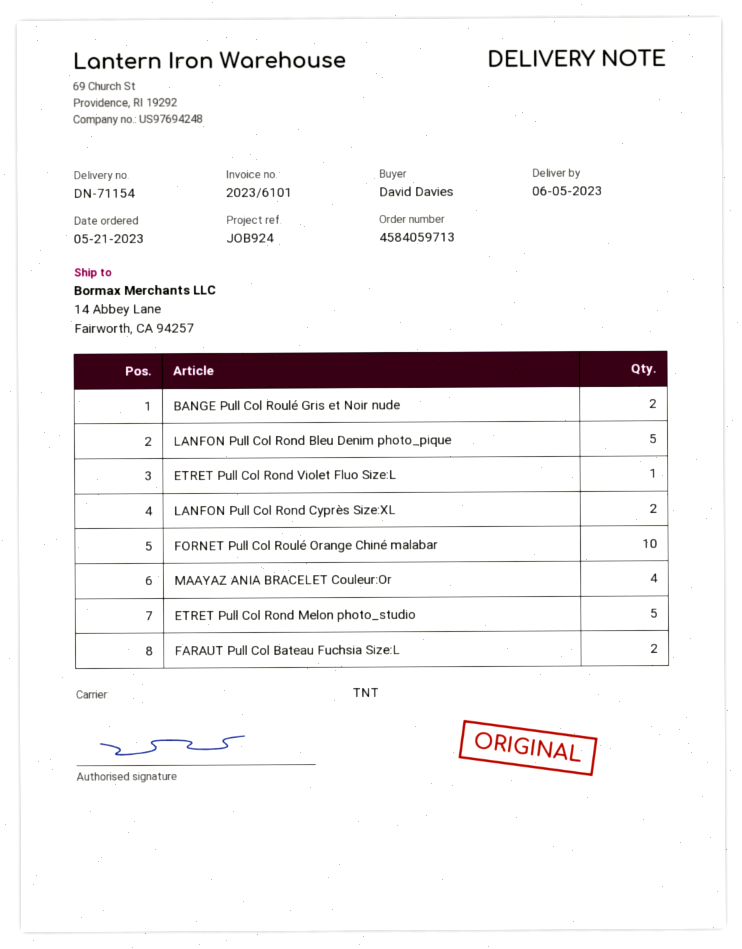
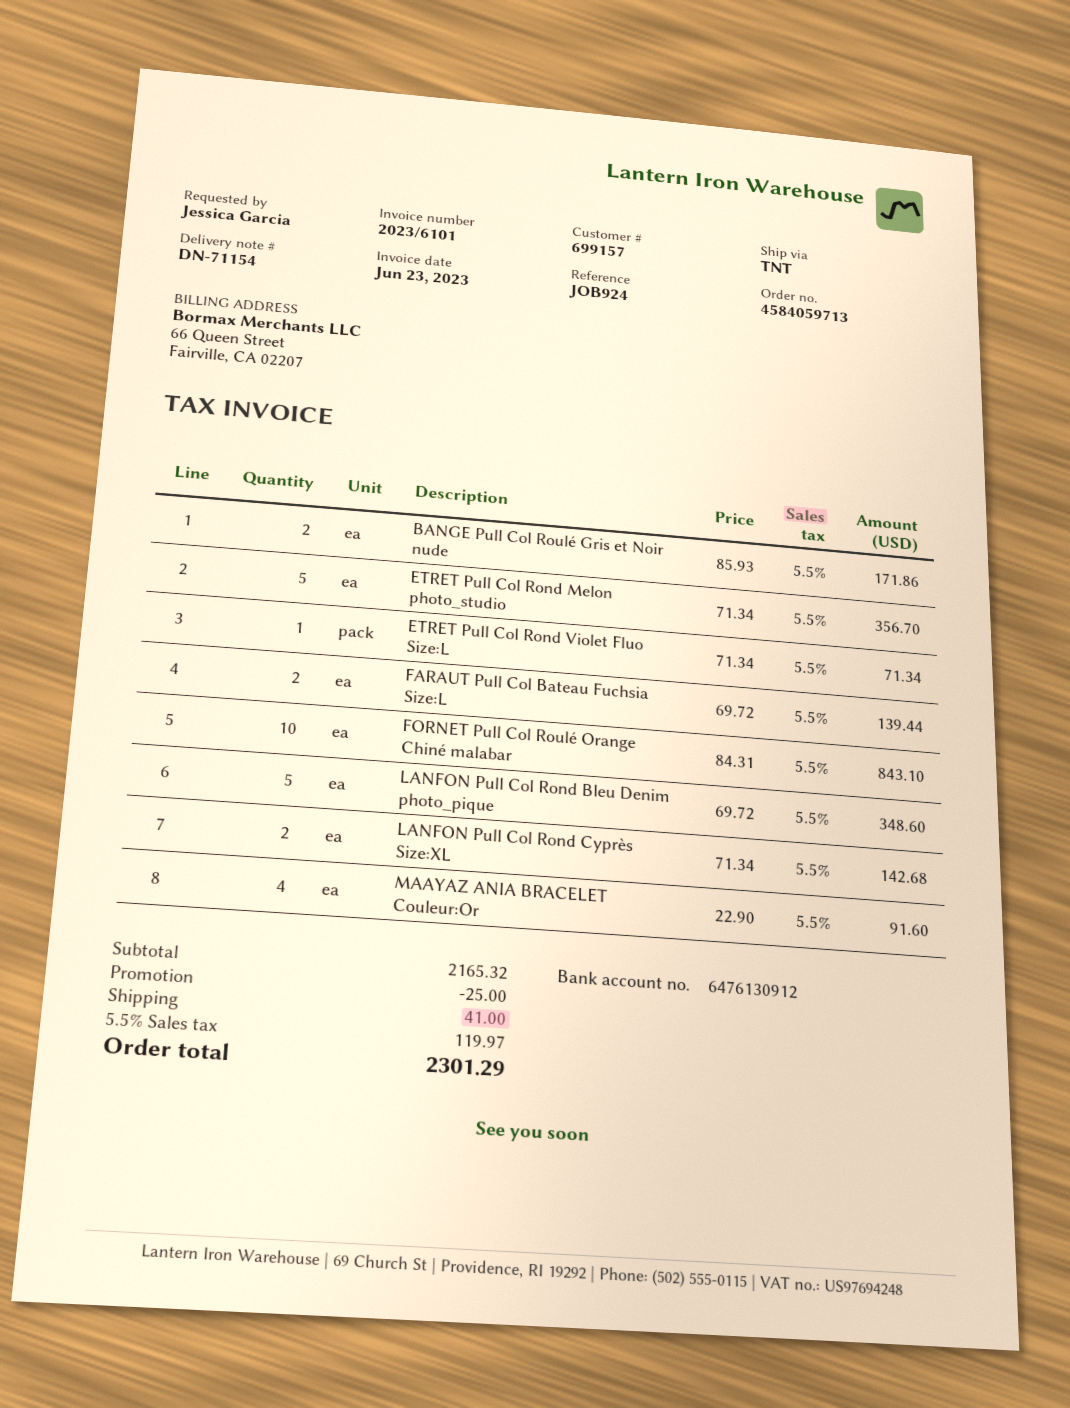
ordered by: David Davies -> Jessica Garcia

